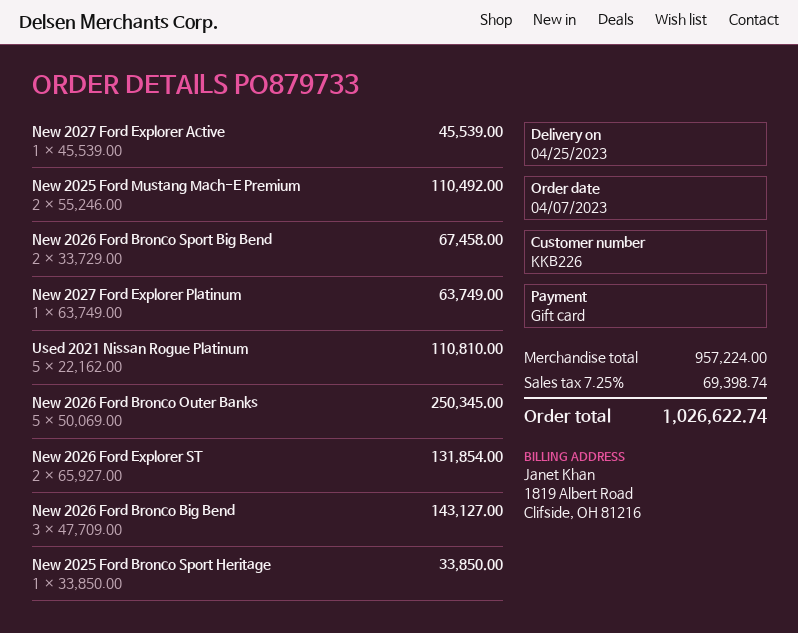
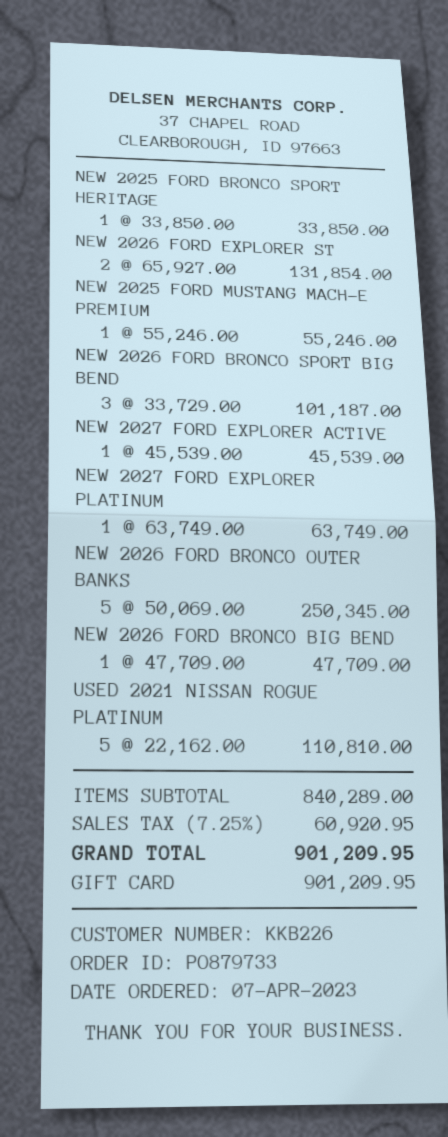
New 2025 Ford Mustang Mach-E Premium: 2 x 55246.00 = 110492.00 -> 1 x 55246.00 = 55246.00
New 2026 Ford Bronco Sport Big Bend: 2 x 33729.00 = 67458.00 -> 3 x 33729.00 = 101187.00
New 2026 Ford Bronco Big Bend: 3 x 47709.00 = 143127.00 -> 1 x 47709.00 = 47709.00
subtotal: 957224.00 -> 840289.00
tax: 7.25% = 69398.74 -> 7.25% = 60920.95
total: 1026622.74 -> 901209.95

